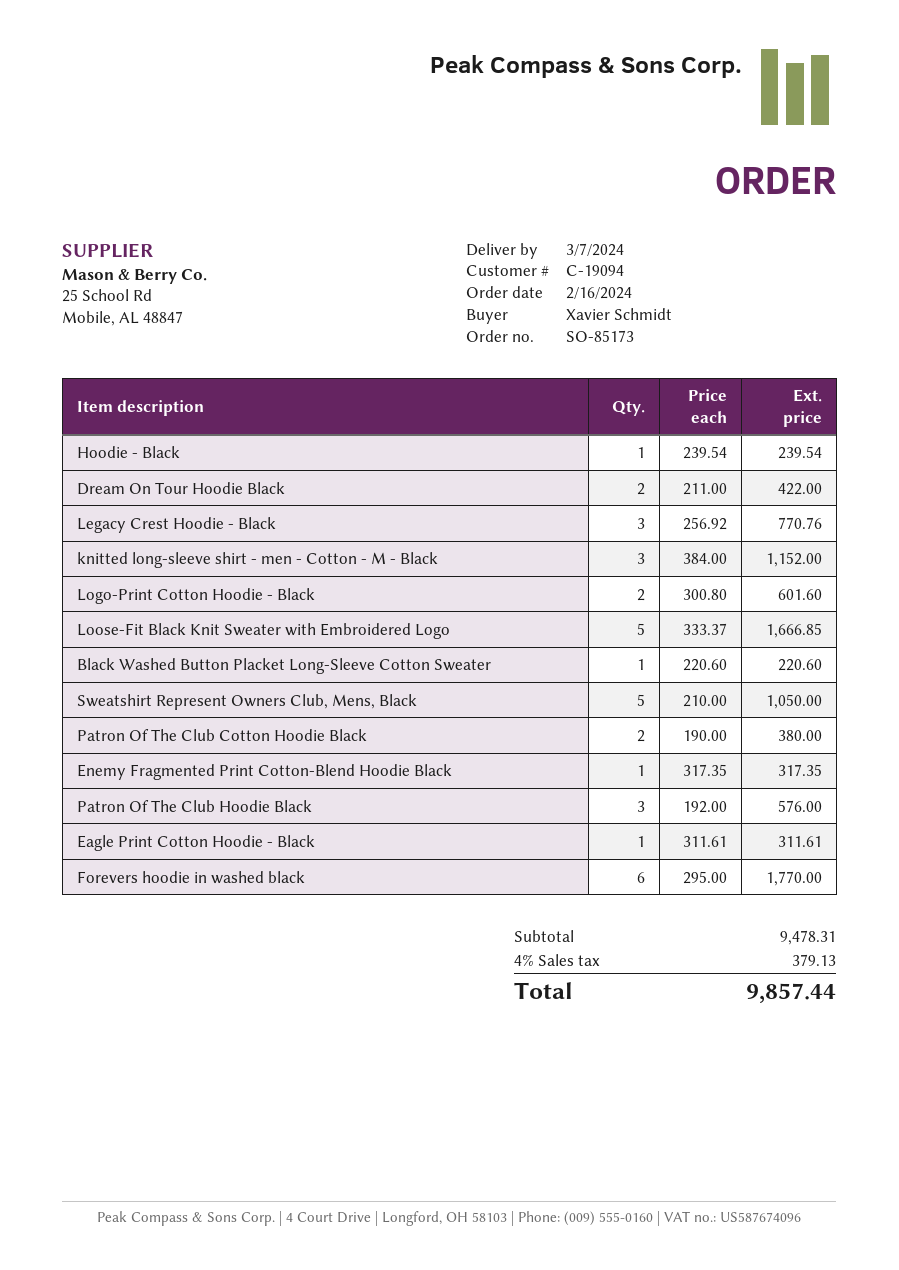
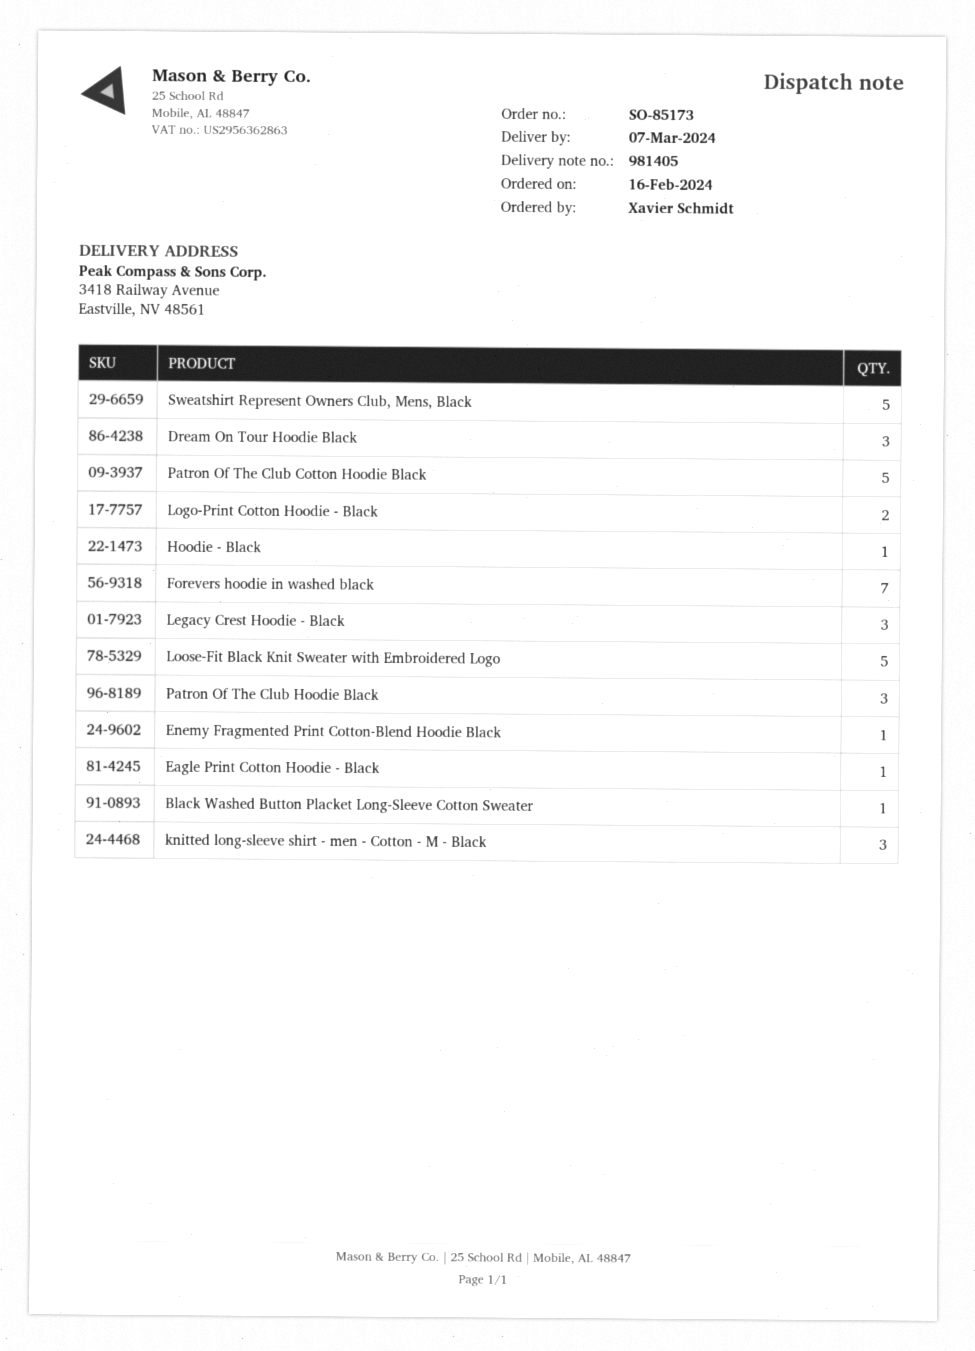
Dream On Tour Hoodie Black: 2 -> 3
Patron Of The Club Cotton Hoodie Black: 2 -> 5
Forevers hoodie in washed black: 6 -> 7

